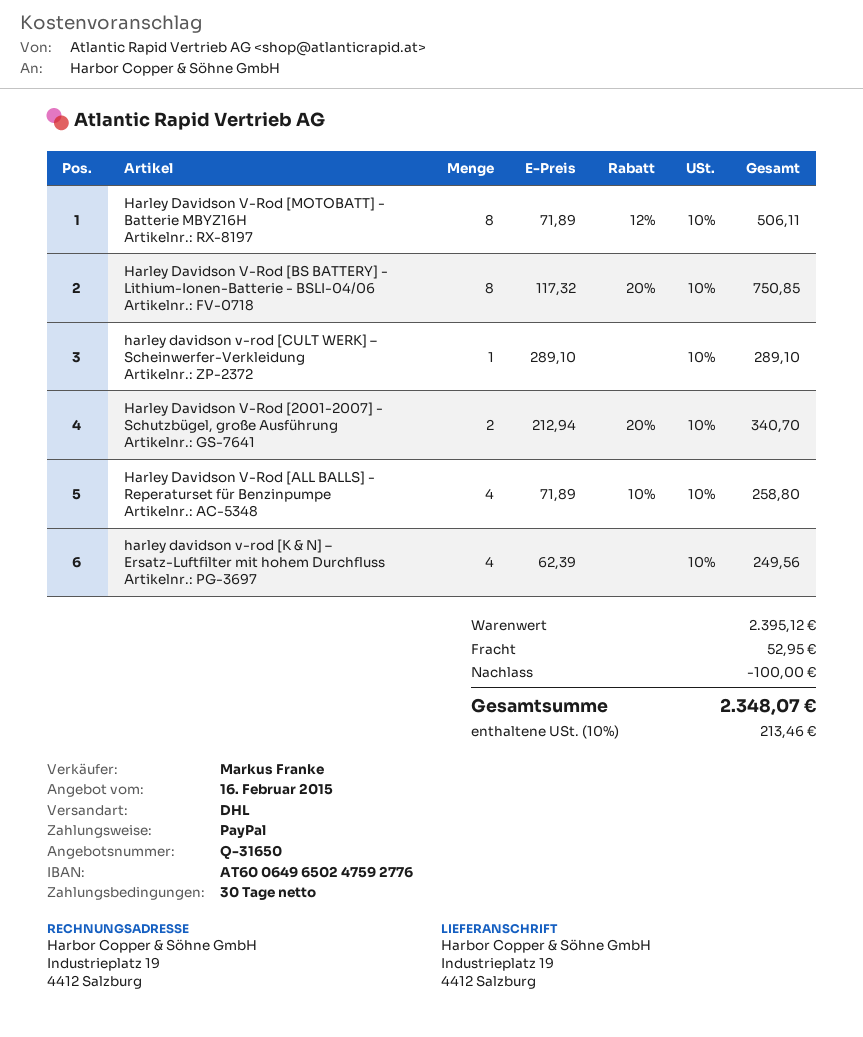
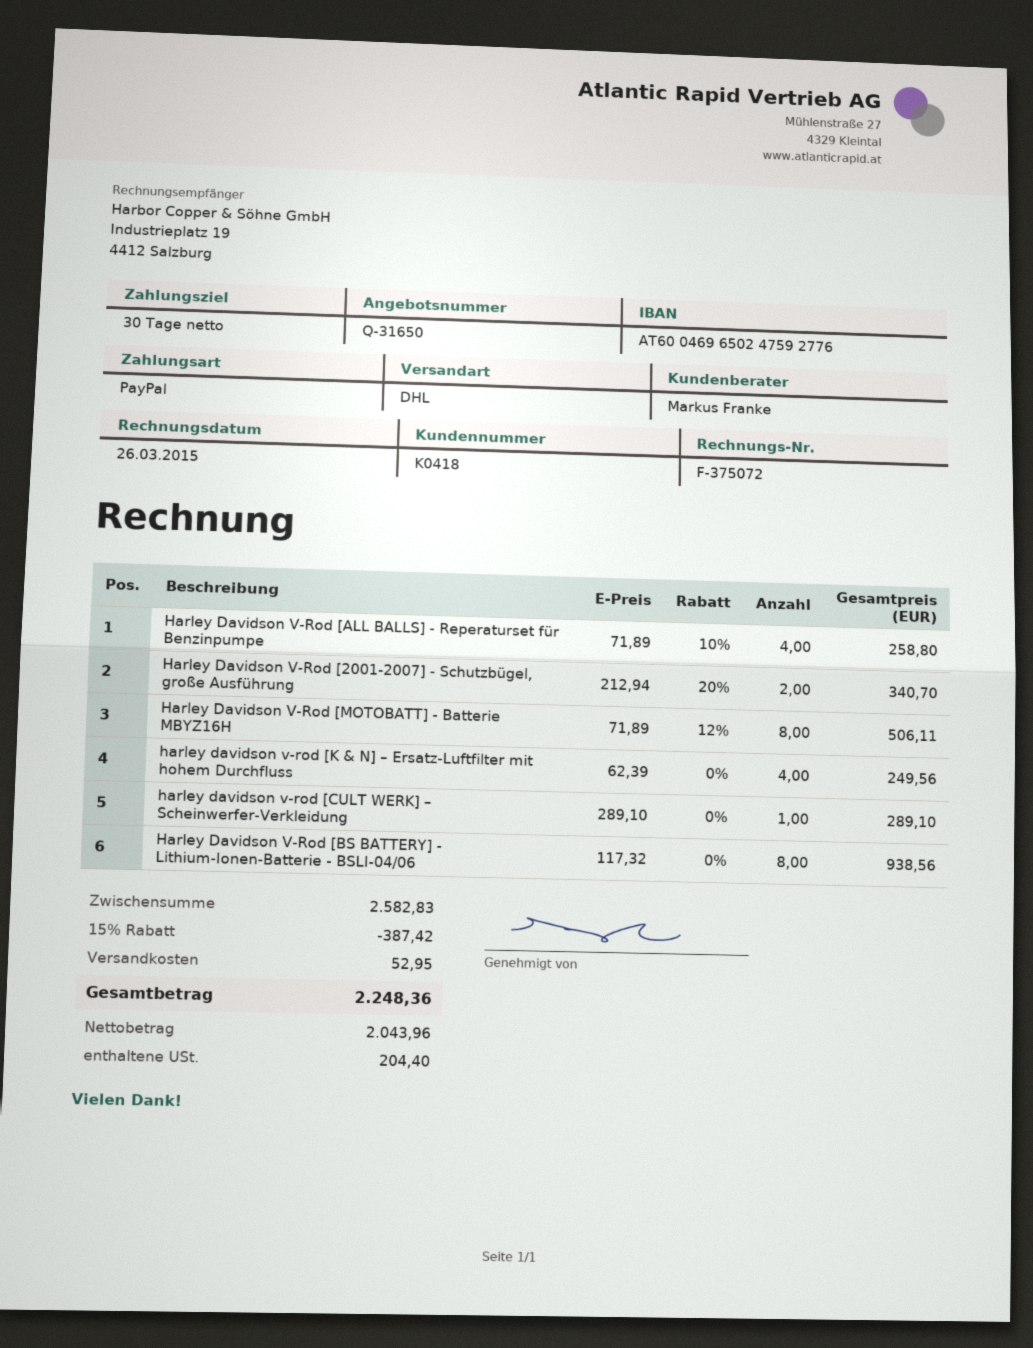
bank account: AT600649650247592776 -> AT600469650247592776
Harley Davidson V-Rod [BS BATTERY] - Lithium-Ionen-Batterie - BSLI-04/06: 8 x 117.32 - 20% = 750.85 -> 8 x 117.32 = 938.56
subtotal: 2395.12 -> 2582.83
discount: 100.00 -> 387.42
tax: 213.46 -> 204.40
total: 2348.07 -> 2248.36

